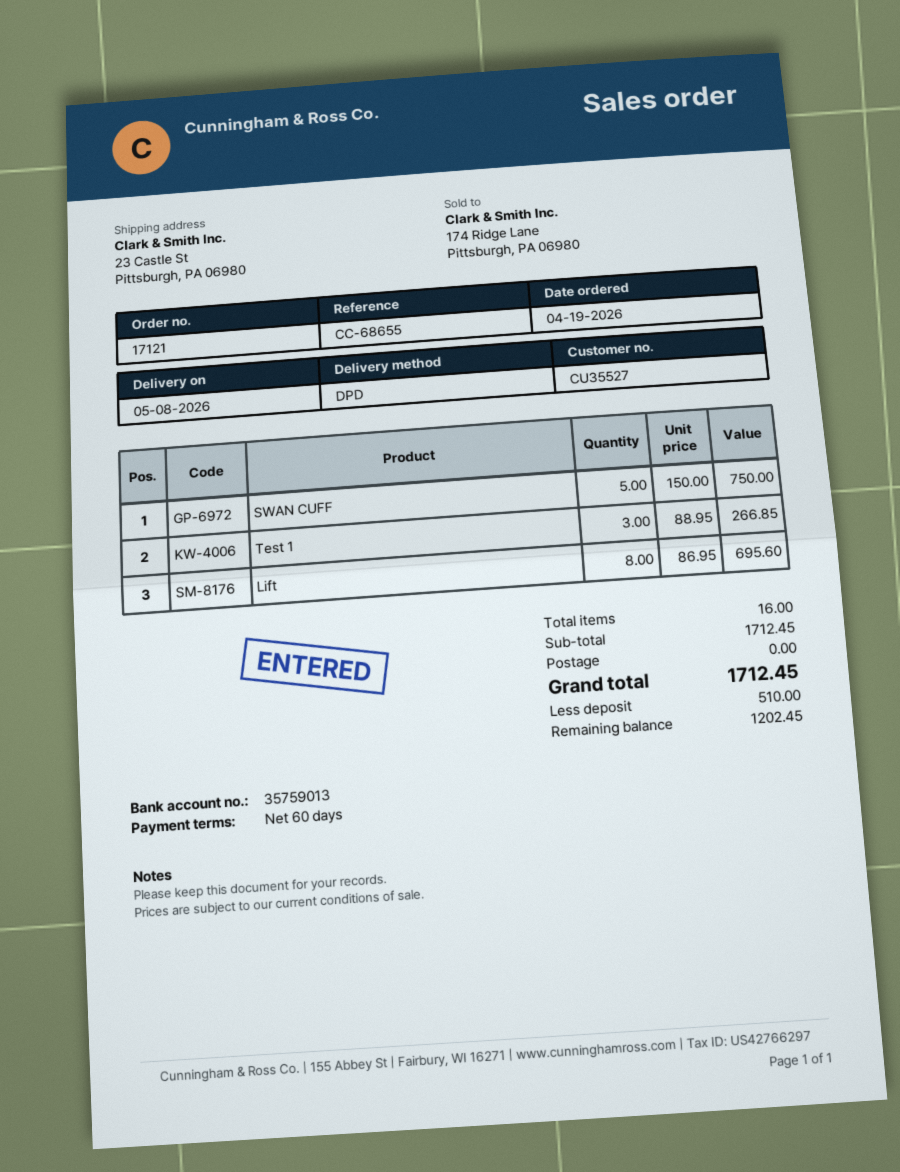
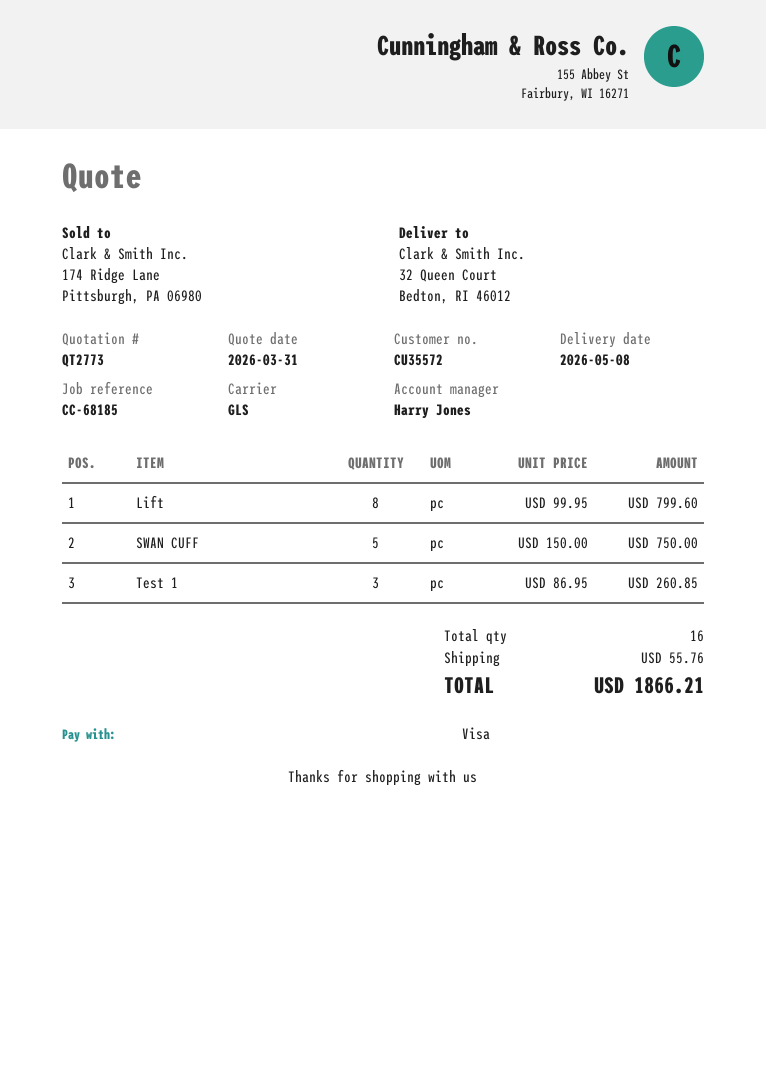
customer number: CU35527 -> CU35572
reference: CC-68655 -> CC-68185
shipping method: DPD -> GLS
ship to: 23 Castle St, Pittsburgh, PA 06980 -> 32 Queen Court, Bedton, RI 46012
Test 1: 3 x 88.95 = 266.85 -> 3 x 86.95 = 260.85
Lift: 8 x 86.95 = 695.60 -> 8 x 99.95 = 799.60
shipping: 0.00 -> 55.76
total: 1712.45 -> 1866.21

